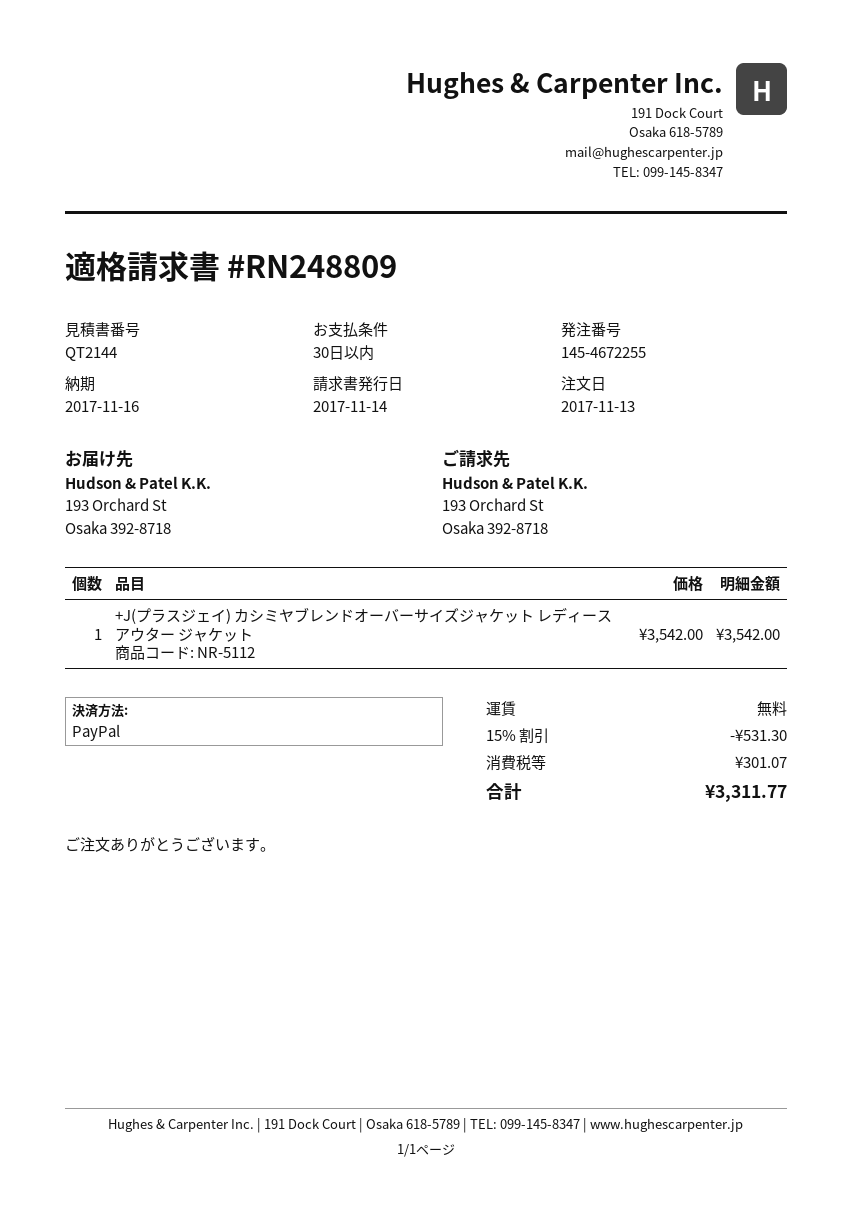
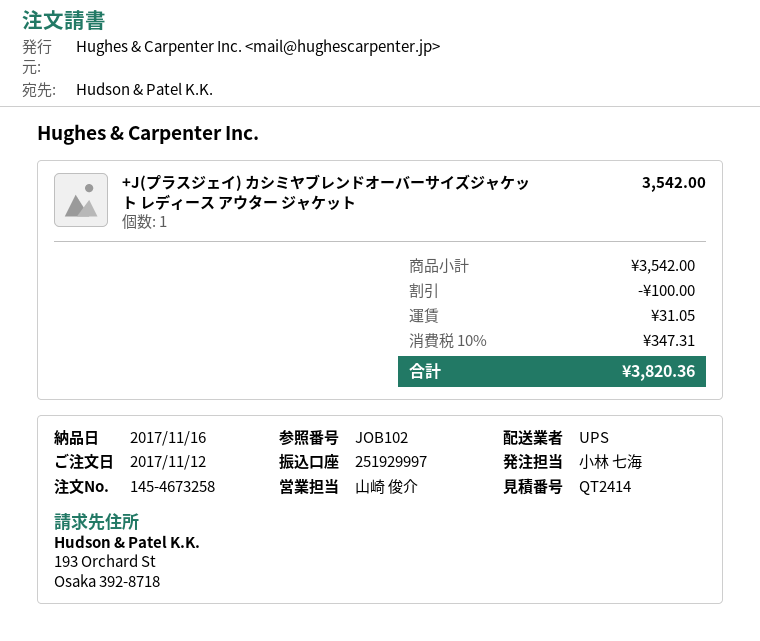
quote number: QT2144 -> QT2414
order number: 145-4672255 -> 145-4673258
order date: 2017-11-13 -> 2017-11-12
discount: 531.30 -> 100.00
shipping: 0.00 -> 31.05
tax: 301.07 -> 347.31
total: 3311.77 -> 3820.36

